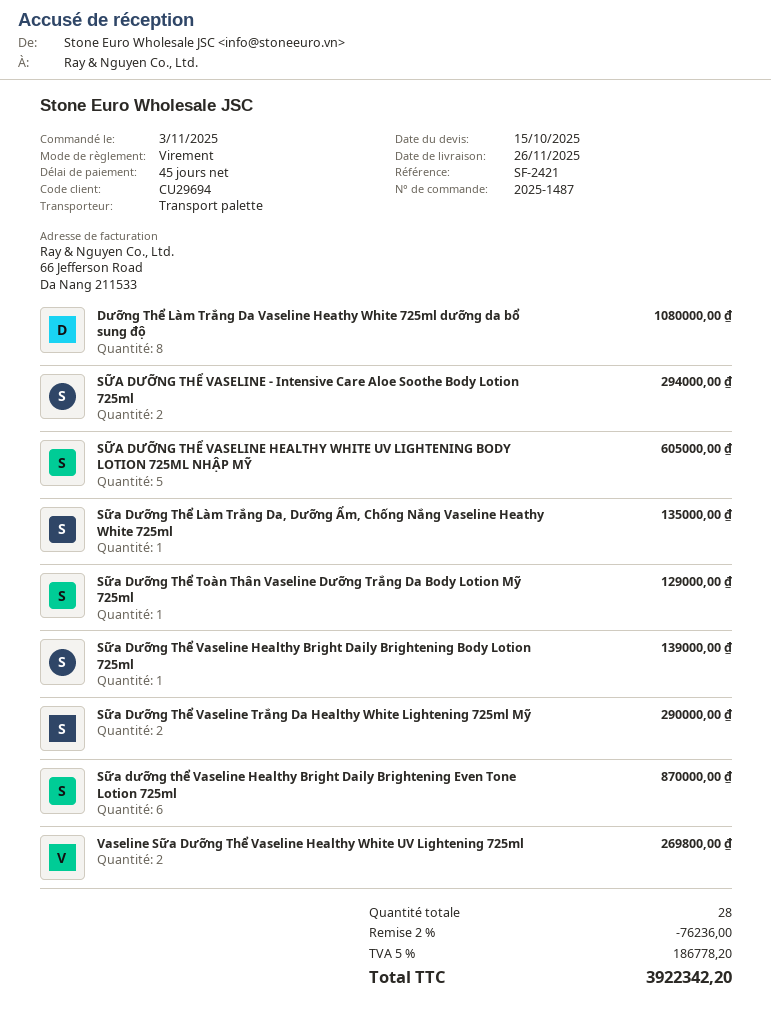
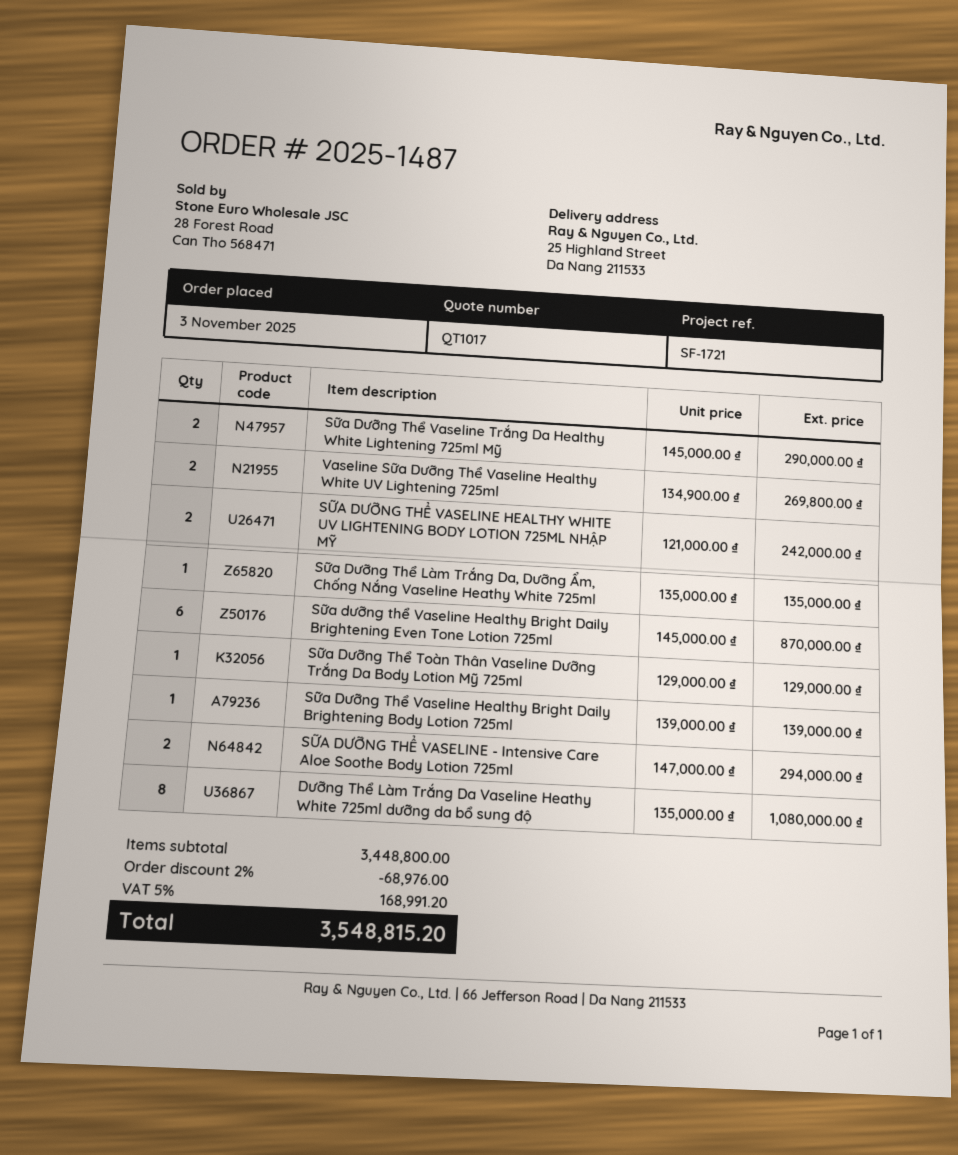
reference: SF-2421 -> SF-1721
SỮA DƯỠNG THỂ VASELINE HEALTHY WHITE UV LIGHTENING BODY LOTION 725ML NHẬP MỸ: 5 for 605000.00 -> 2 for 242000.00
discount: 2% = 76236.00 -> 2% = 68976.00
tax: 5% = 186778.20 -> 5% = 168991.20
total: 3922342.20 -> 3548815.20

